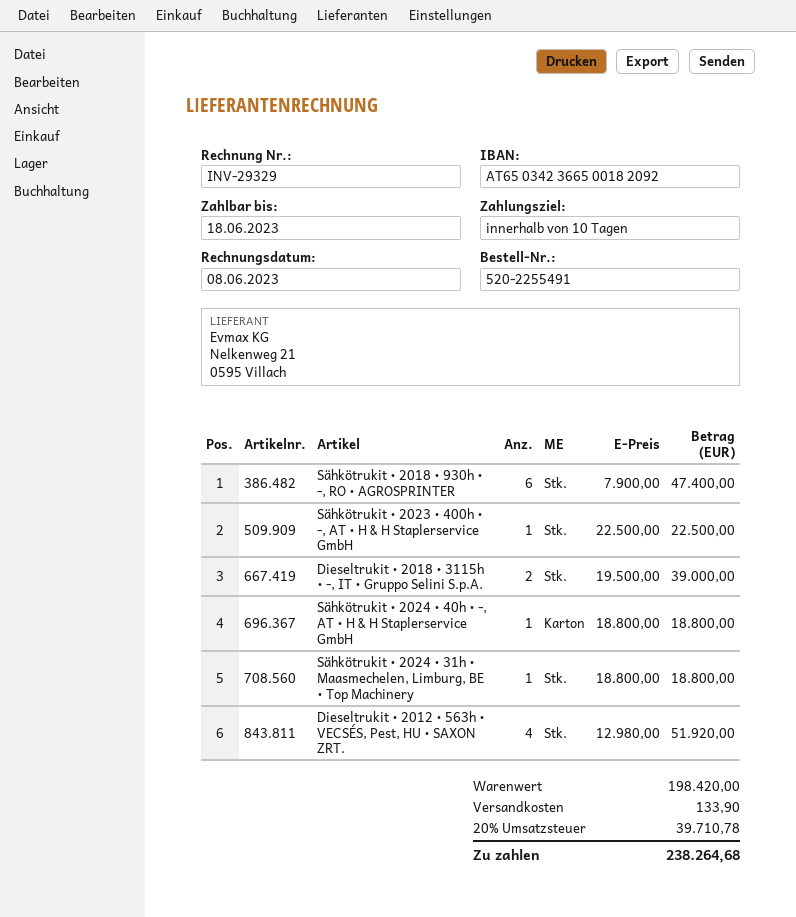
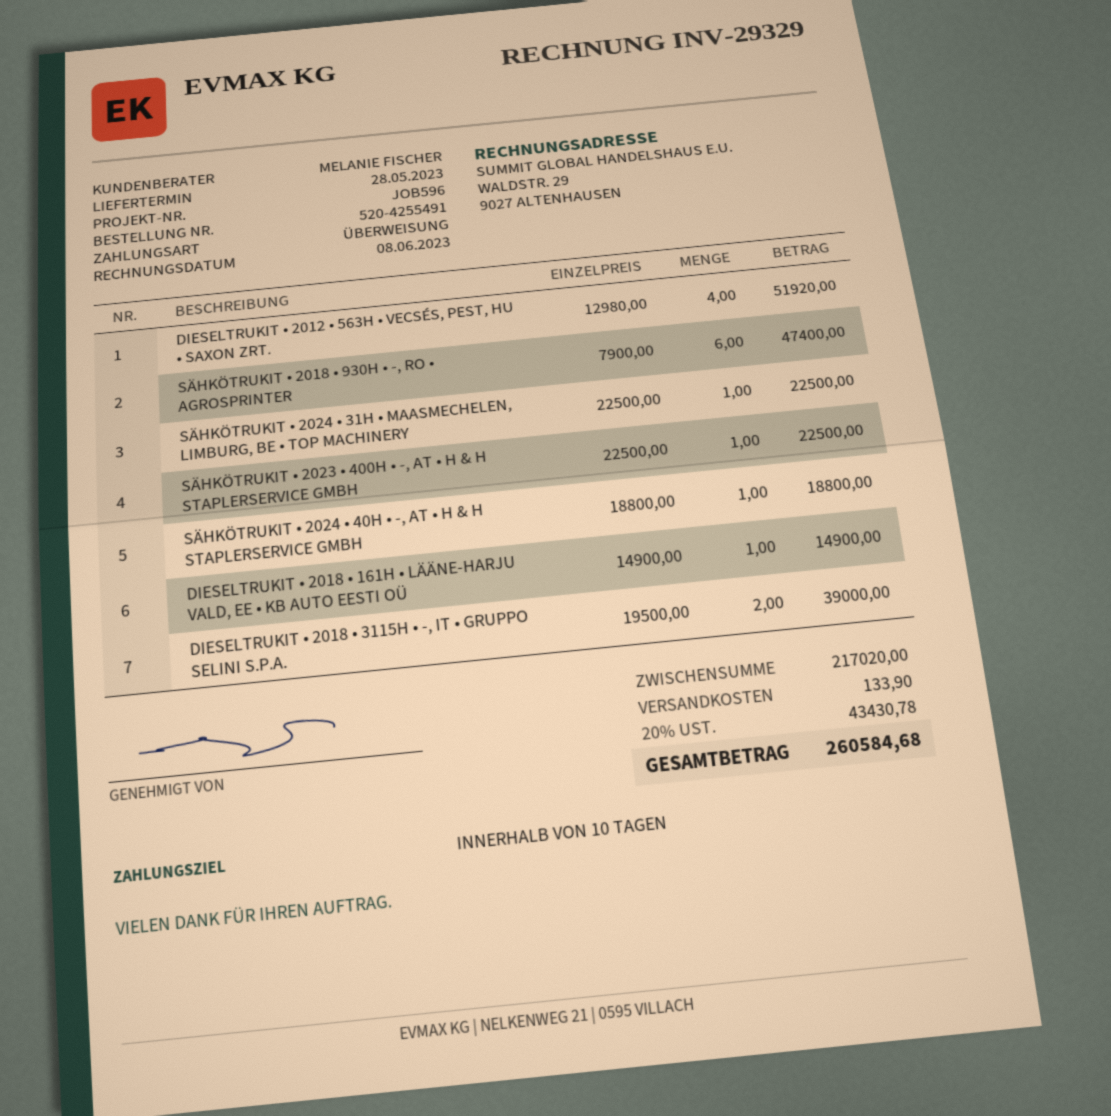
order number: 520-2255491 -> 520-4255491
Sähkötrukit • 2024 • 31h • Maasmechelen, Limburg, BE • Top Machinery: 1 x 18800.00 = 18800.00 -> 1 x 22500.00 = 22500.00
DIESELTRUKIT • 2018 • 161H • LÄÄNE-HARJU VALD, EE • KB AUTO EESTI OÜ: none -> 1 x 14900.00 = 14900.00
subtotal: 198420.00 -> 217020.00
tax: 20% = 39710.78 -> 20% = 43430.78
total: 238264.68 -> 260584.68

